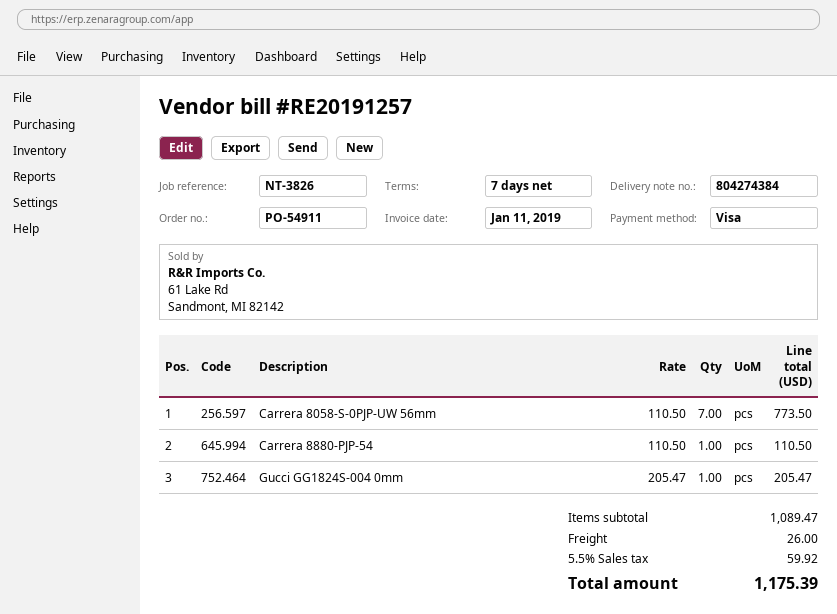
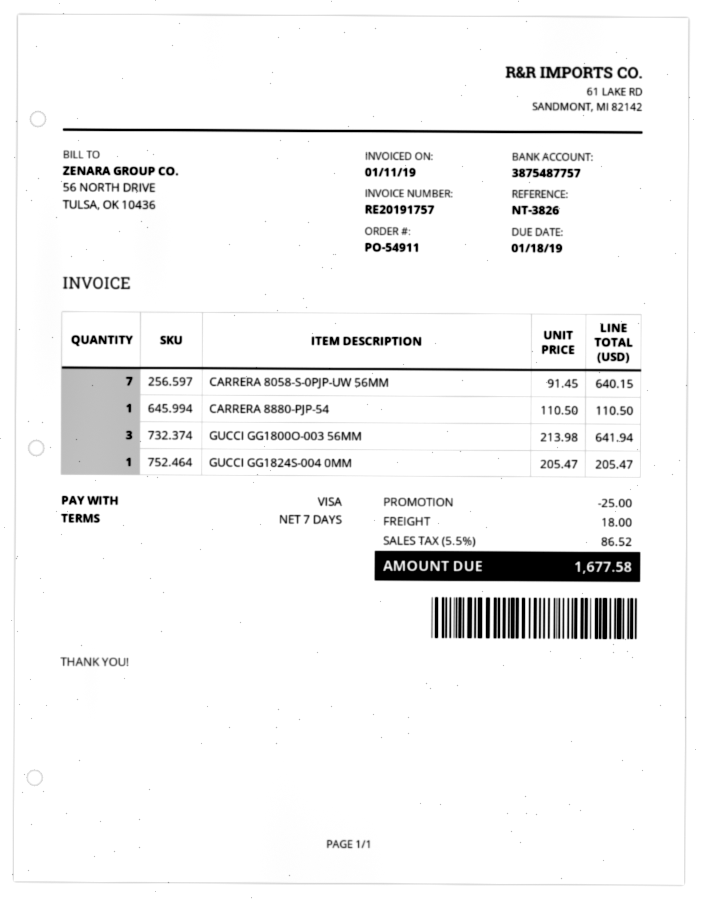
invoice number: RE20191257 -> RE20191757
Carrera 8058-S-0PJP-UW 56mm: 7 x 110.50 = 773.50 -> 7 x 91.45 = 640.15
GUCCI GG1800O-003 56MM: none -> 3 x 213.98 = 641.94
discount: none -> 25.00
shipping: 26.00 -> 18.00
tax: 5.5% = 59.92 -> 5.5% = 86.52
total: 1175.39 -> 1677.58

